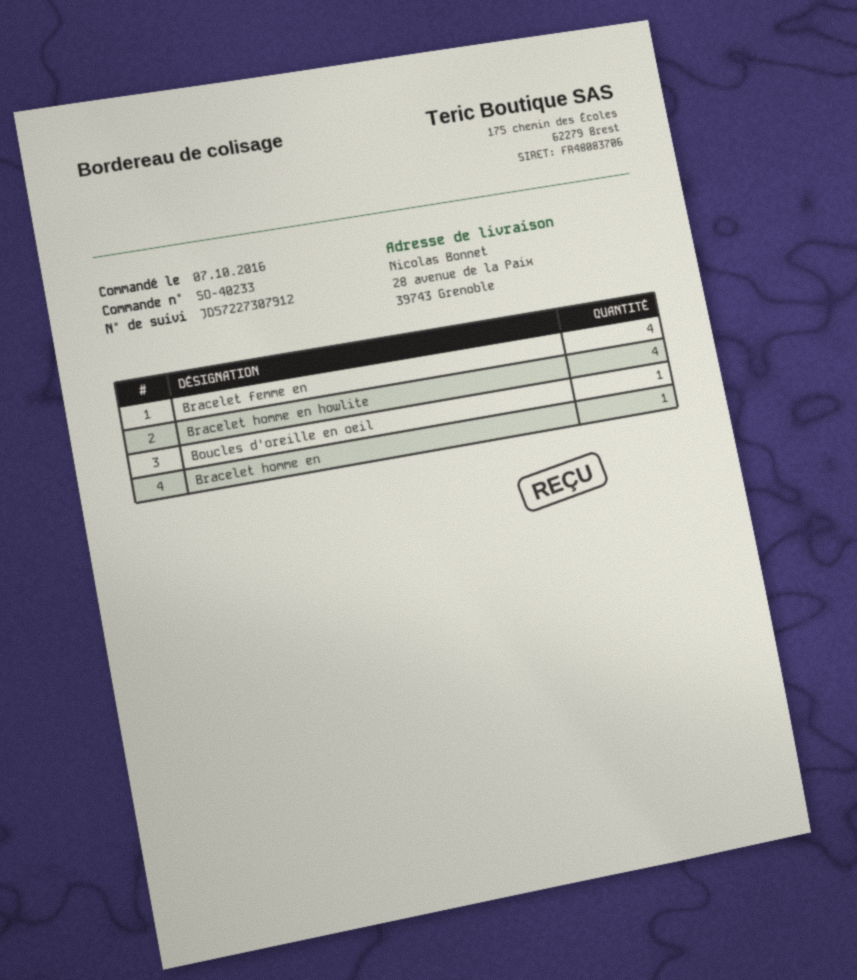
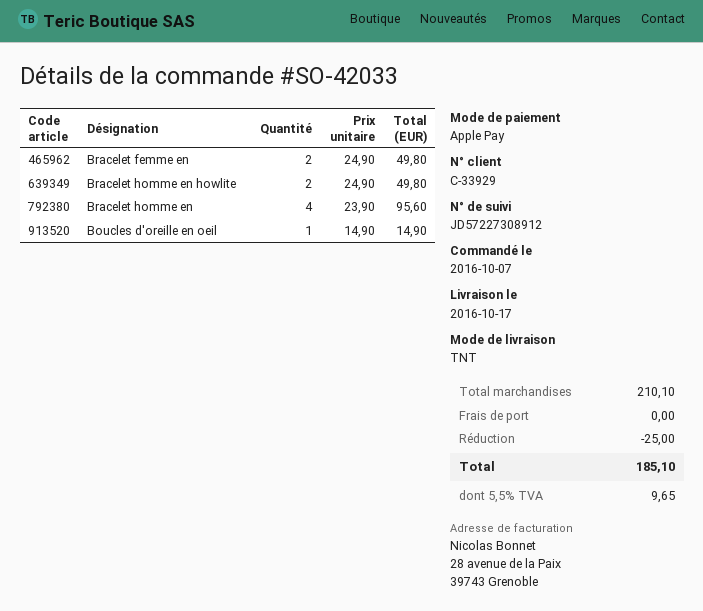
order number: SO-40233 -> SO-42033
tracking number: JD57227307912 -> JD57227308912
Bracelet femme en: 4 -> 2
Bracelet homme en howlite: 4 -> 2
Bracelet homme en: 1 -> 4

